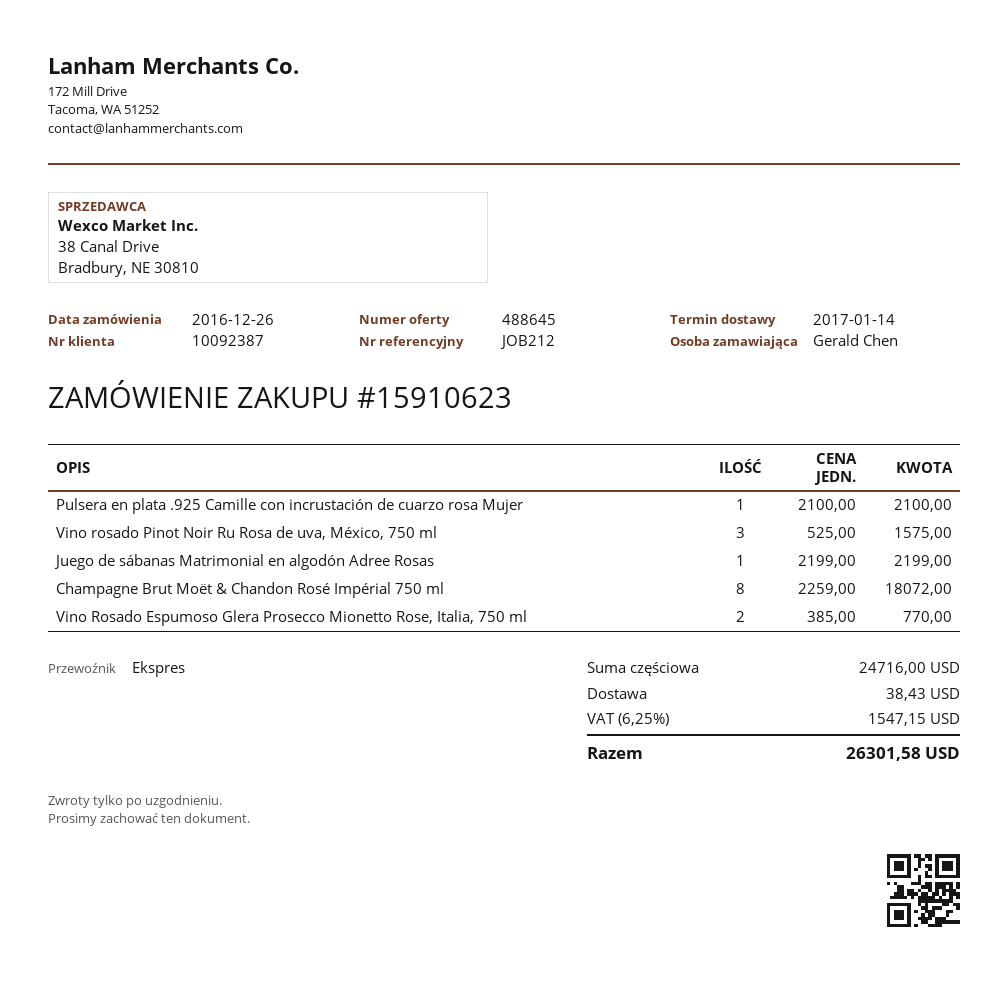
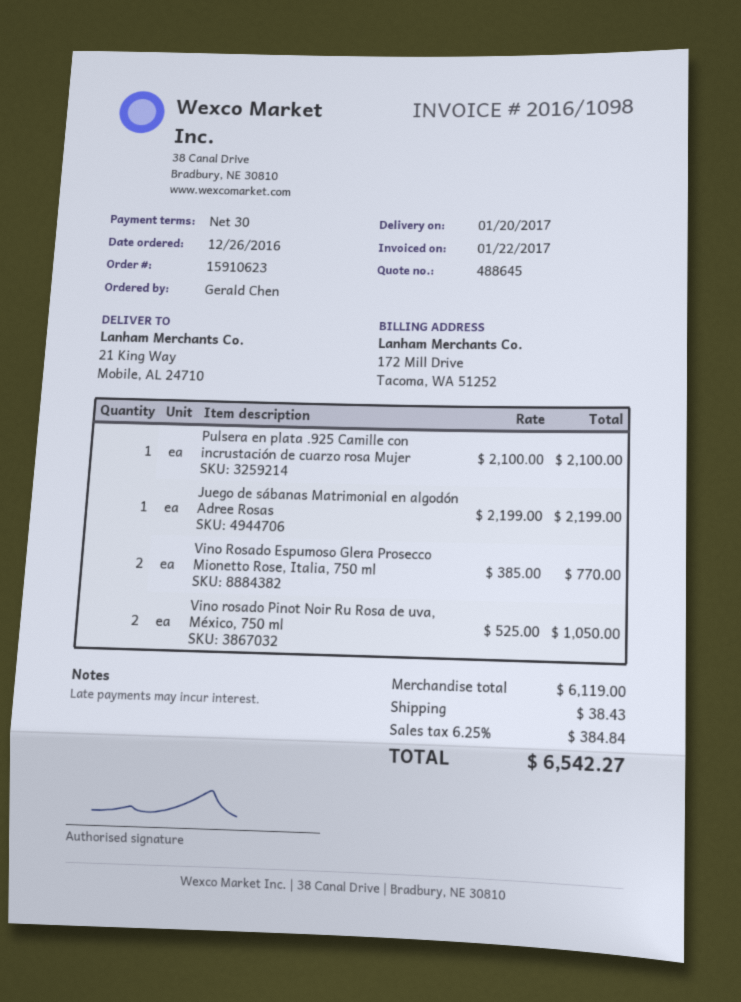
delivery date: 2017-01-14 -> 2017-01-20
Vino rosado Pinot Noir Ru Rosa de uva, México, 750 ml: 3 x 525.00 = 1575.00 -> 2 x 525.00 = 1050.00
Champagne Brut Moët & Chandon Rosé Impérial 750 ml: 8 x 2259.00 = 18072.00 -> none
subtotal: 24716.00 -> 6119.00
tax: 6.25% = 1547.15 -> 6.25% = 384.84
total: 26301.58 -> 6542.27

